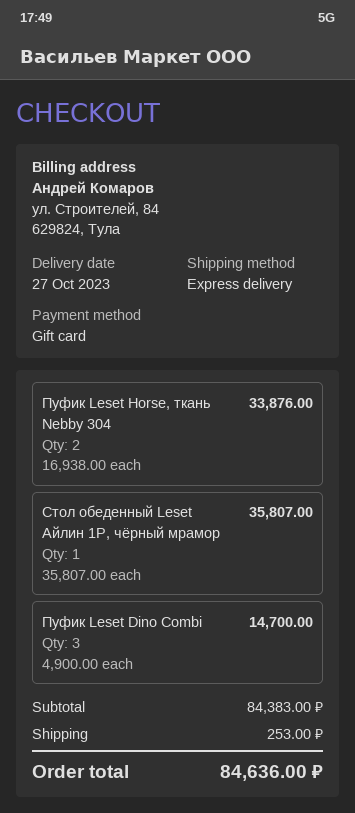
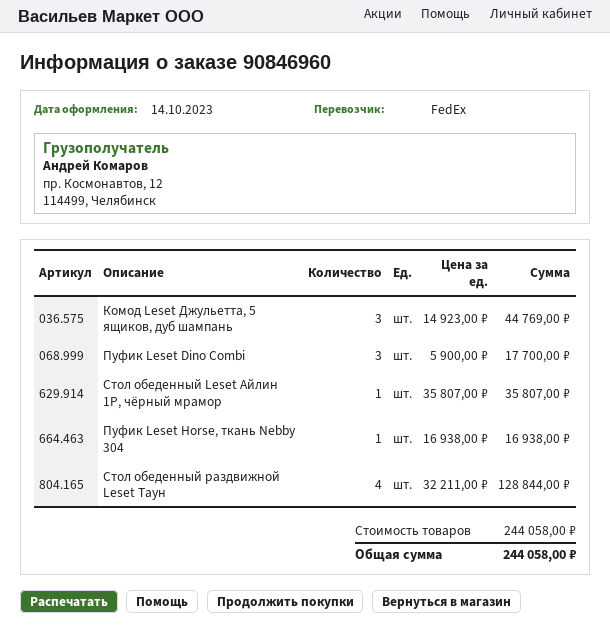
shipping method: express -> FedEx
Пуфик Leset Horse, ткань Nebby 304: 2 x 16938.00 = 33876.00 -> 1 x 16938.00 = 16938.00
Пуфик Leset Dino Combi: 3 x 4900.00 = 14700.00 -> 3 x 5900.00 = 17700.00
Комод Leset Джульетта, 5 ящиков, дуб шампань: none -> 3 x 14923.00 = 44769.00
Стол обеденный раздвижной Leset Таун: none -> 4 x 32211.00 = 128844.00
subtotal: 84383.00 -> 244058.00
shipping: 253.00 -> none
total: 84636.00 -> 244058.00

